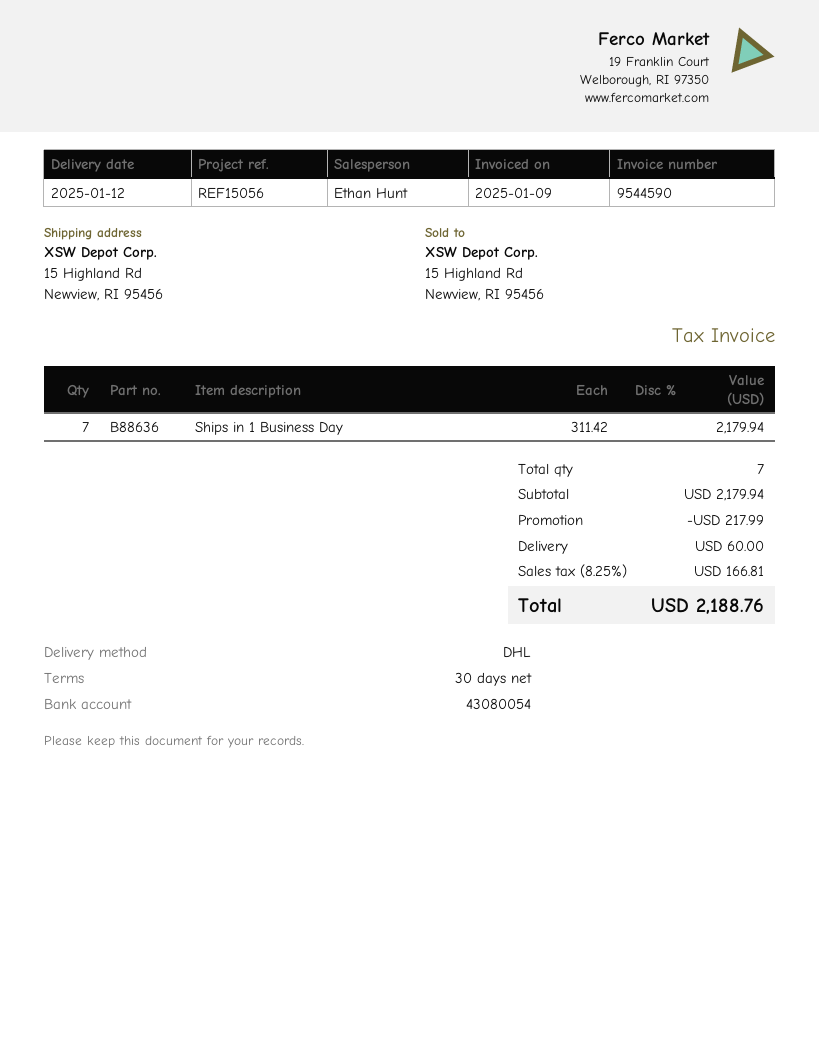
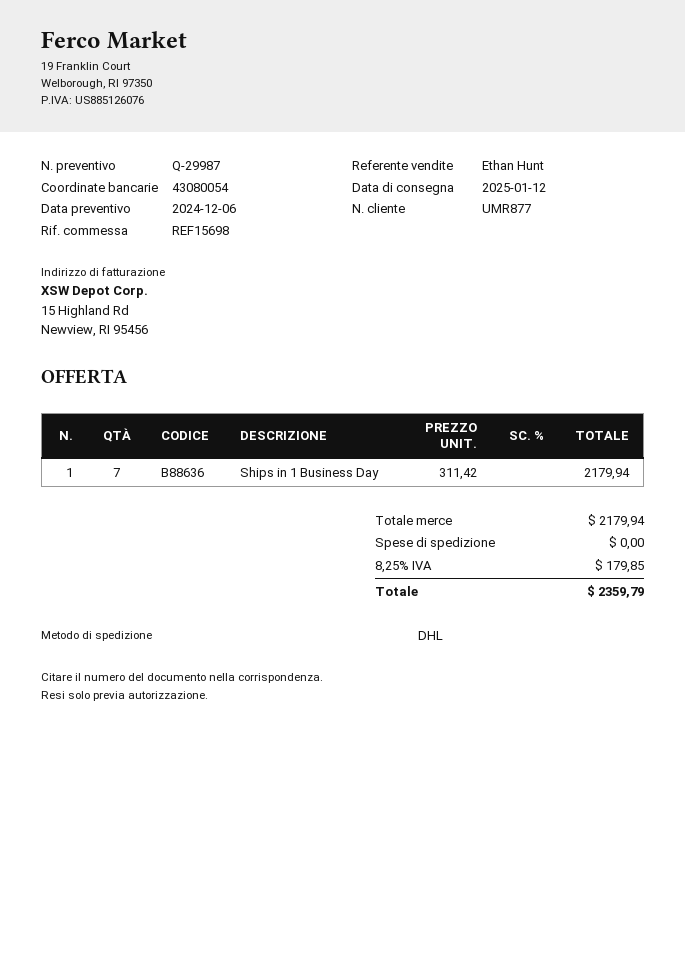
reference: REF15056 -> REF15698
discount: 217.99 -> none
shipping: 60.00 -> 0.00
tax: 8.25% = 166.81 -> 8.25% = 179.85
total: 2188.76 -> 2359.79

